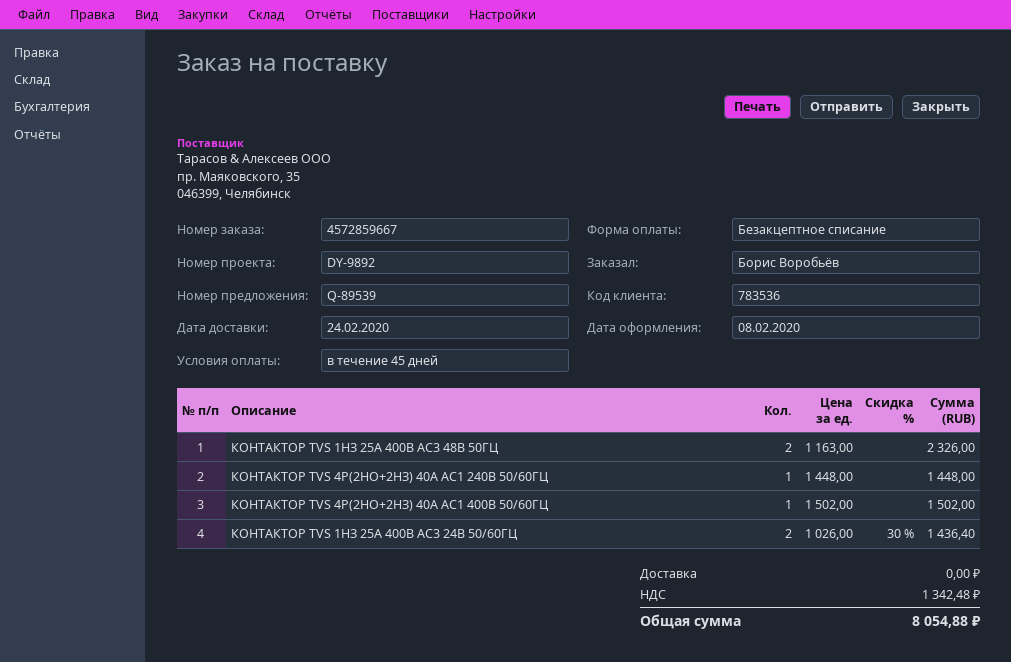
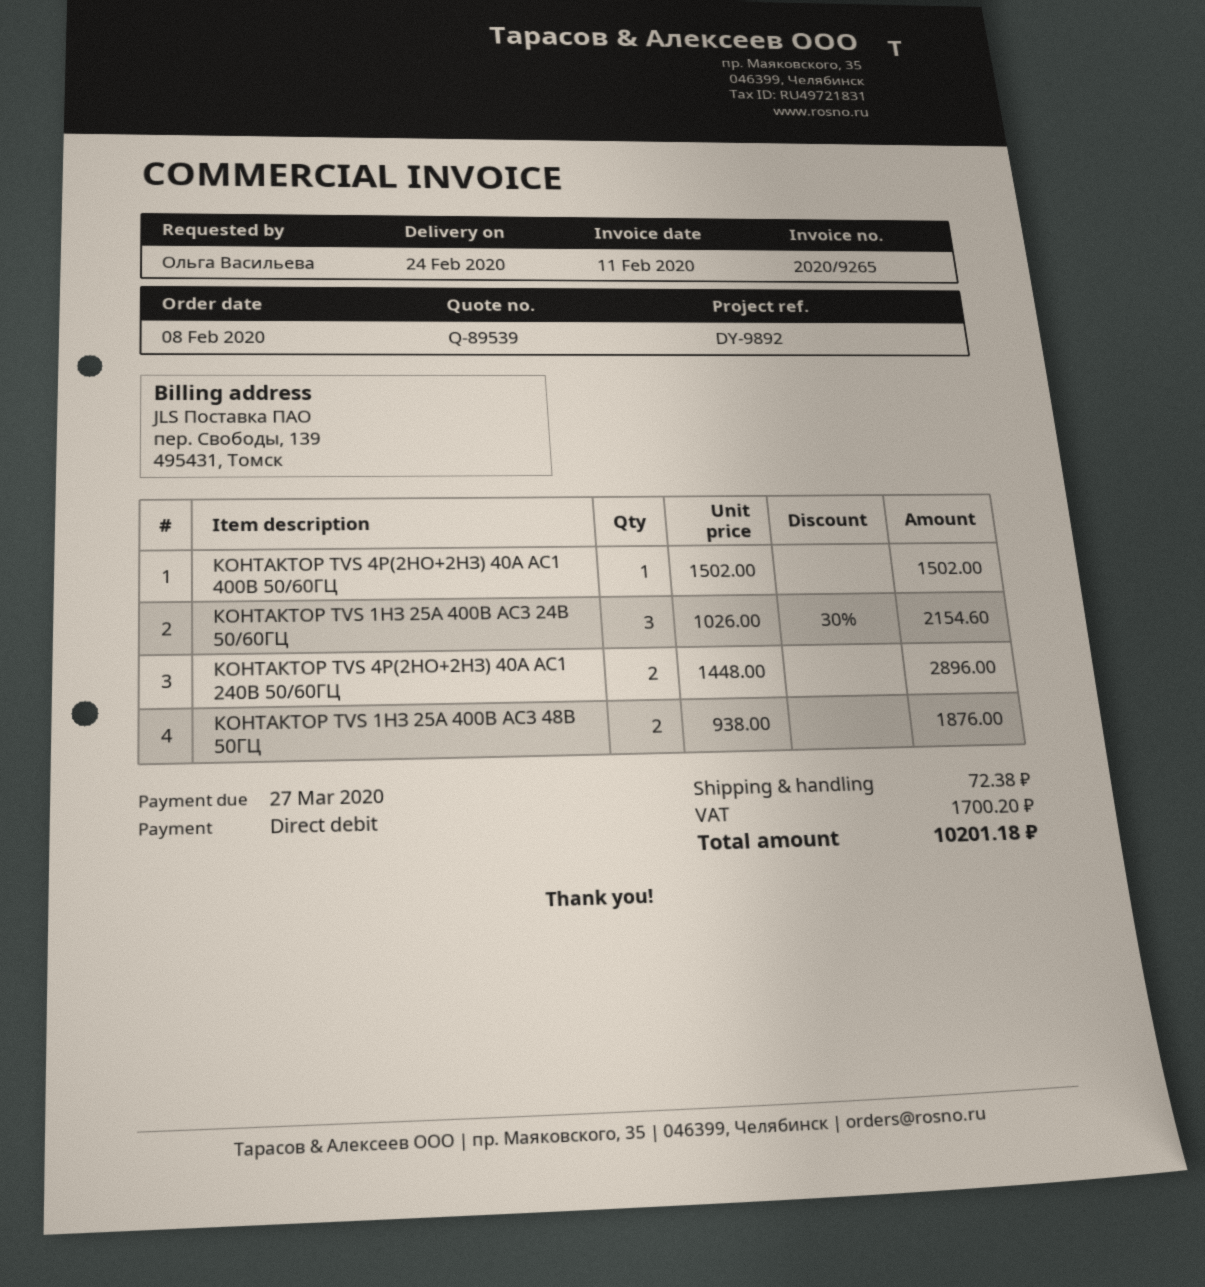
ordered by: Борис Воробьёв -> Ольга Васильева
КОНТАКТОР TVS 1НЗ 25А 400В AC3 48В 50ГЦ: 2 x 1163.00 = 2326.00 -> 2 x 938.00 = 1876.00
КОНТАКТОР TVS 4P(2НО+2НЗ) 40А AC1 240В 50/60ГЦ: 1 x 1448.00 = 1448.00 -> 2 x 1448.00 = 2896.00
КОНТАКТОР TVS 1НЗ 25А 400В AC3 24В 50/60ГЦ: 2 x 1026.00 - 30% = 1436.40 -> 3 x 1026.00 - 30% = 2154.60
shipping: 0.00 -> 72.38
tax: 1342.48 -> 1700.20
total: 8054.88 -> 10201.18

